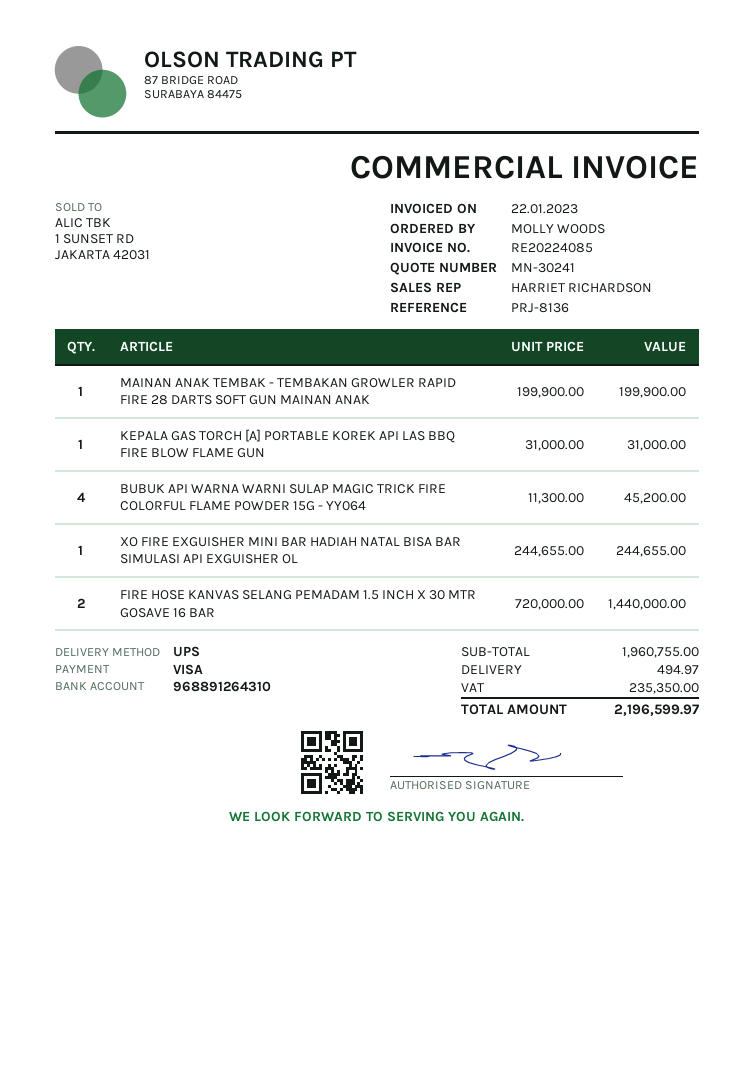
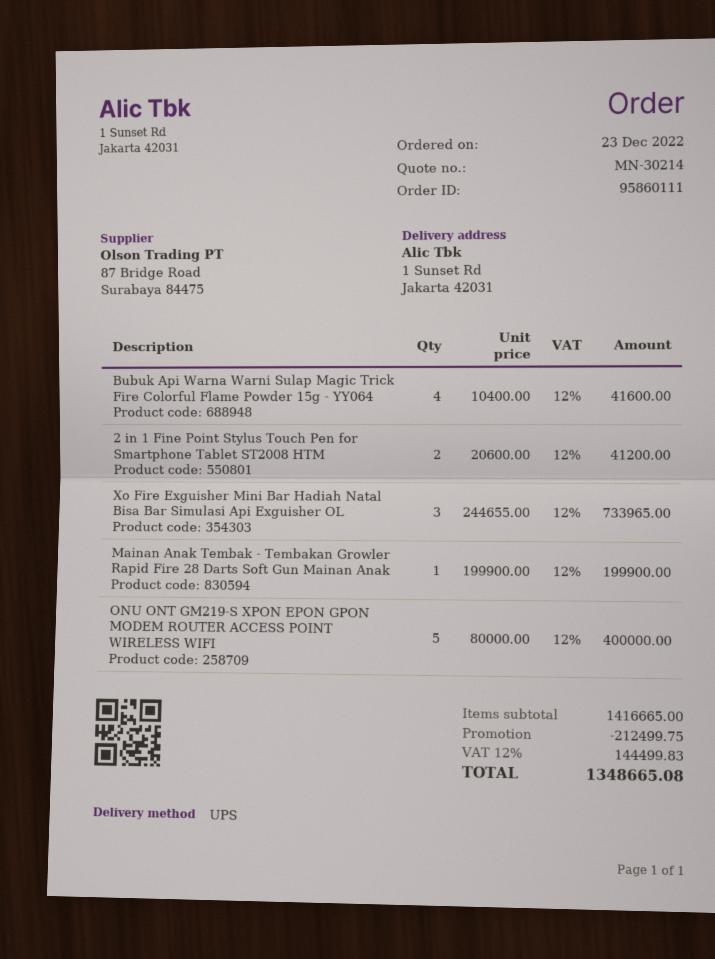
quote number: MN-30241 -> MN-30214
KEPALA GAS TORCH [A] PORTABLE KOREK API LAS BBQ FIRE BLOW FLAME GUN: 1 x 31000.00 = 31000.00 -> none
BUBUK API WARNA WARNI SULAP MAGIC TRICK FIRE COLORFUL FLAME POWDER 15G - YY064: 4 x 11300.00 = 45200.00 -> 4 x 10400.00 = 41600.00
XO FIRE EXGUISHER MINI BAR HADIAH NATAL BISA BAR SIMULASI API EXGUISHER OL: 1 x 244655.00 = 244655.00 -> 3 x 244655.00 = 733965.00
FIRE HOSE KANVAS SELANG PEMADAM 1.5 INCH X 30 MTR GOSAVE 16 BAR: 2 x 720000.00 = 1440000.00 -> none
2 in 1 Fine Point Stylus Touch Pen for Smartphone Tablet ST2008 HTM: none -> 2 x 20600.00 = 41200.00
ONU ONT GM219-S XPON EPON GPON MODEM ROUTER ACCESS POINT WIRELESS WIFI: none -> 5 x 80000.00 = 400000.00
subtotal: 1960755.00 -> 1416665.00
discount: none -> 212499.75
shipping: 494.97 -> none
tax: 235350.00 -> 144499.83
total: 2196599.97 -> 1348665.08

